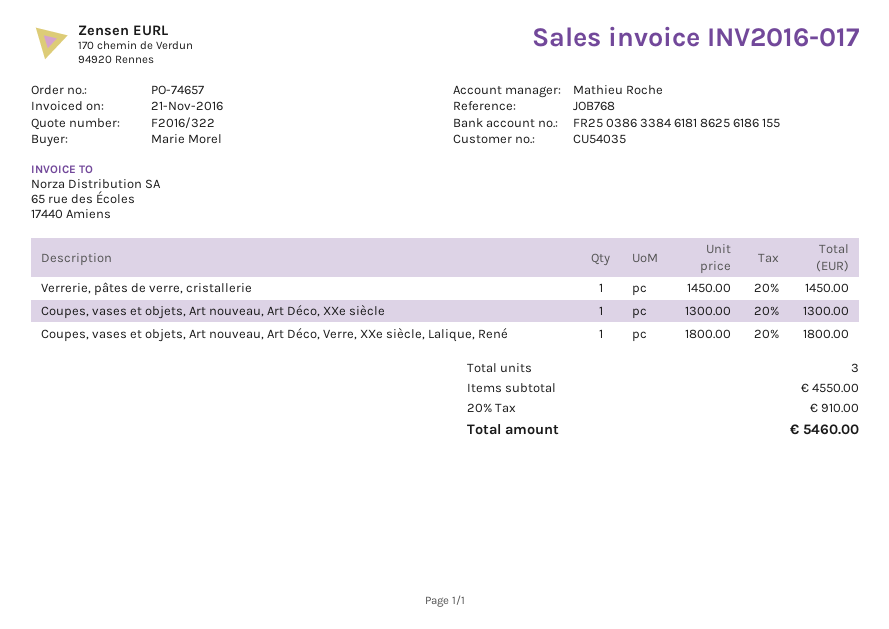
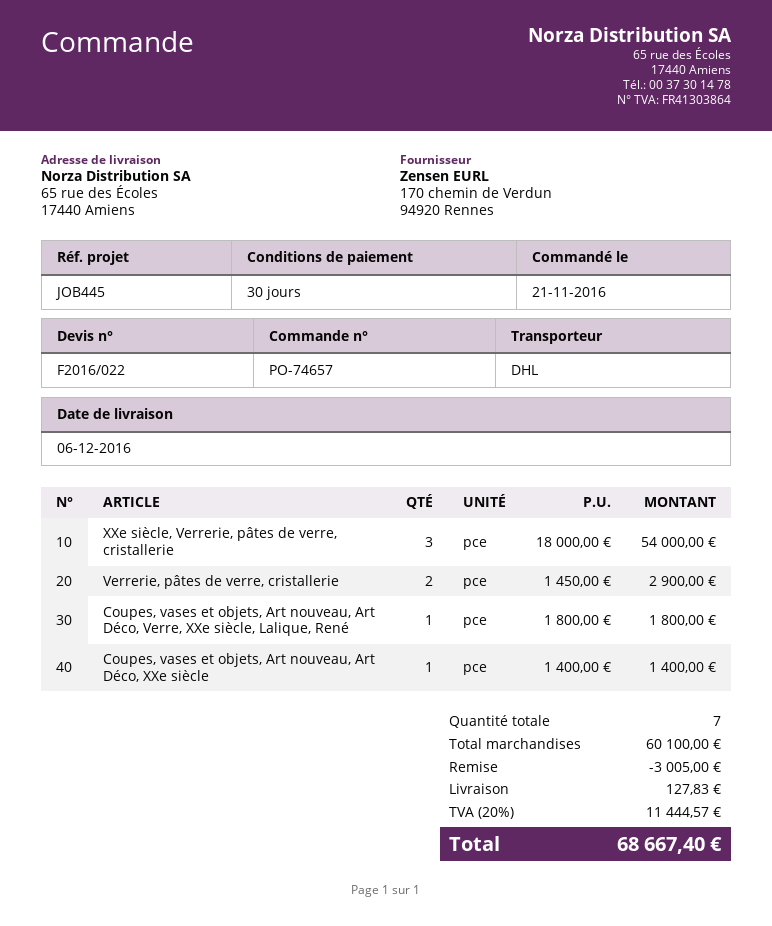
quote number: F2016/322 -> F2016/022
reference: JOB768 -> JOB445
Verrerie, pâtes de verre, cristallerie: 1 x 1450.00 = 1450.00 -> 2 x 1450.00 = 2900.00
Coupes, vases et objets, Art nouveau, Art Déco, XXe siècle: 1 x 1300.00 = 1300.00 -> 1 x 1400.00 = 1400.00
XXe siècle, Verrerie, pâtes de verre, cristallerie: none -> 3 x 18000.00 = 54000.00
total quantity: 3 -> 7
subtotal: 4550.00 -> 60100.00
discount: none -> 3005.00
shipping: none -> 127.83
tax: 20% = 910.00 -> 20% = 11444.57
total: 5460.00 -> 68667.40

